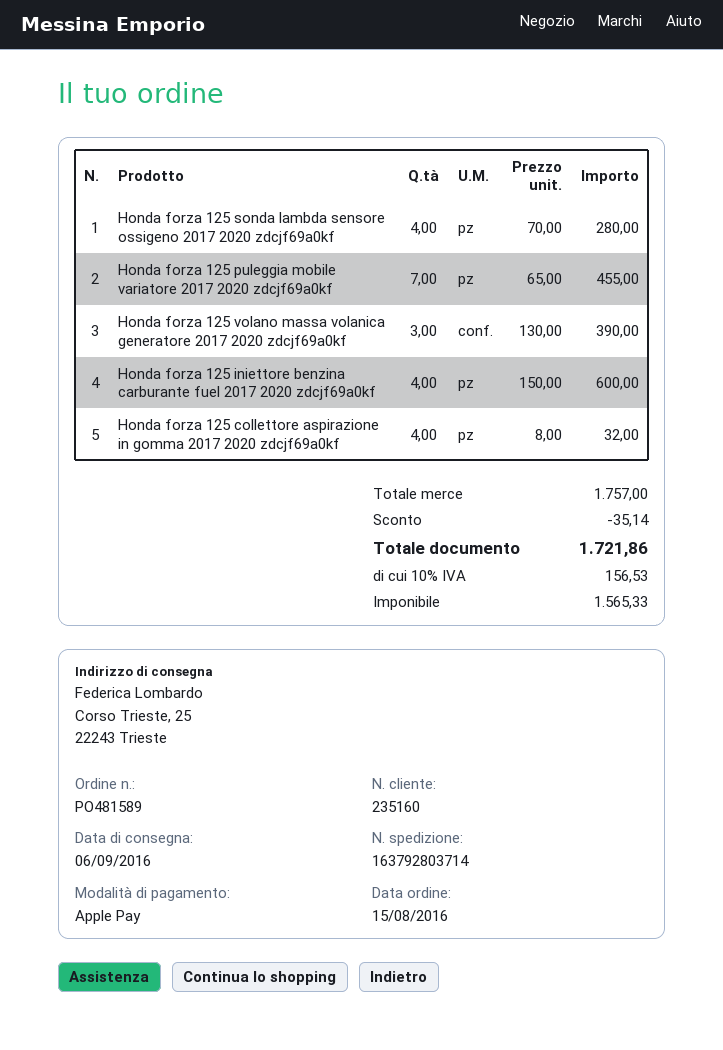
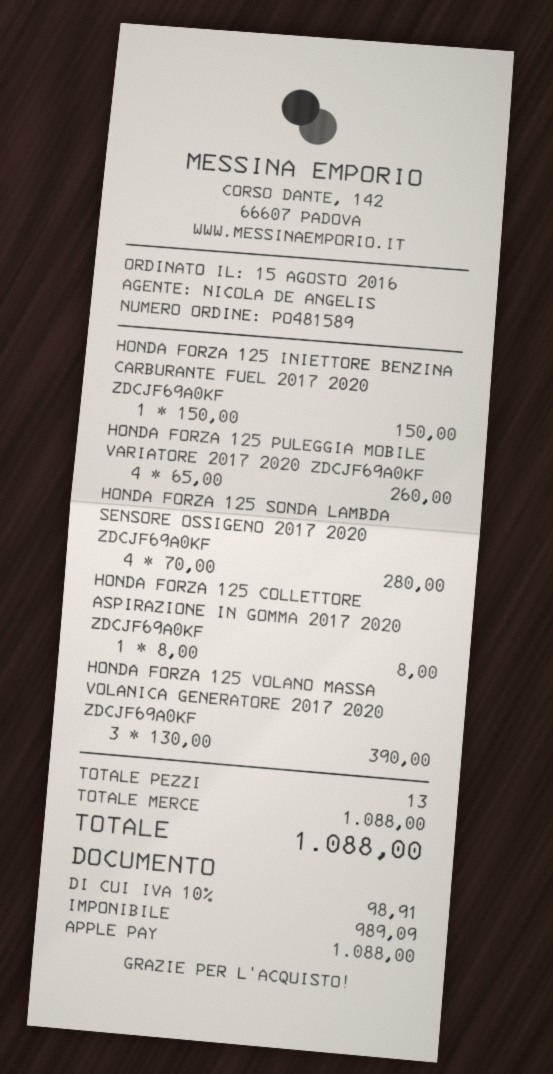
Honda forza 125 puleggia mobile variatore 2017 2020 zdcjf69a0kf: 7 x 65.00 = 455.00 -> 4 x 65.00 = 260.00
Honda forza 125 iniettore benzina carburante fuel 2017 2020 zdcjf69a0kf: 4 x 150.00 = 600.00 -> 1 x 150.00 = 150.00
Honda forza 125 collettore aspirazione in gomma 2017 2020 zdcjf69a0kf: 4 x 8.00 = 32.00 -> 1 x 8.00 = 8.00
subtotal: 1757.00 -> 1088.00
discount: 35.14 -> none
net: 1565.33 -> 989.09
tax: 10% = 156.53 -> 10% = 98.91
total: 1721.86 -> 1088.00

